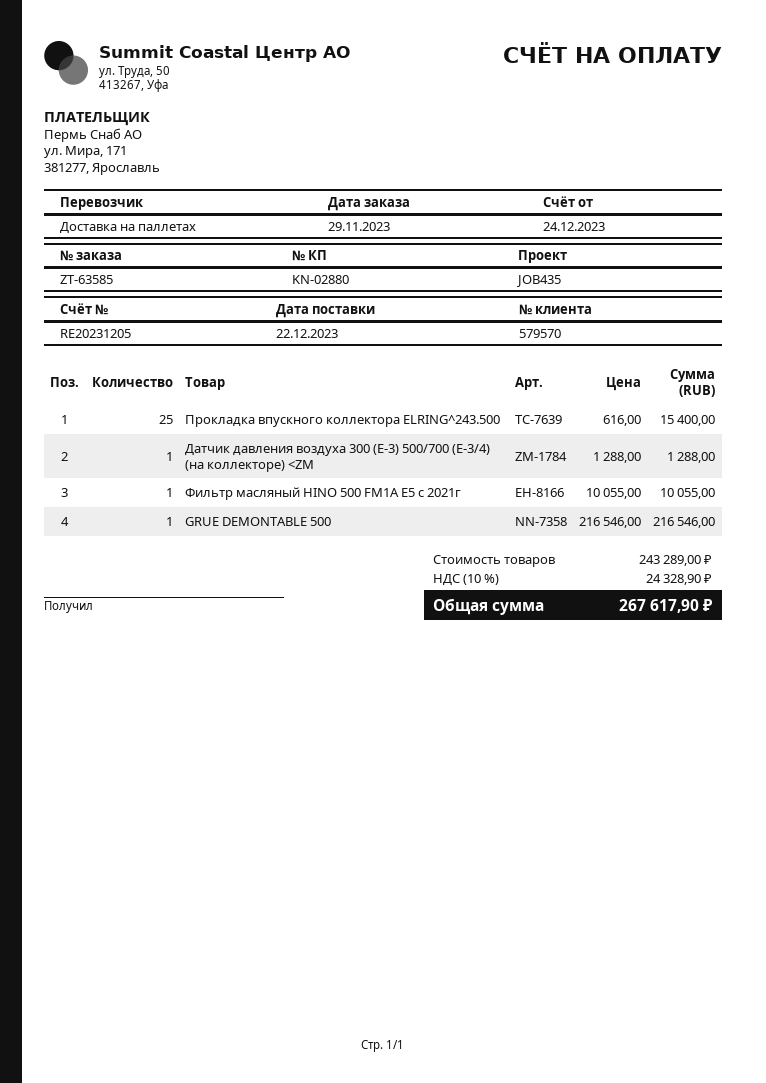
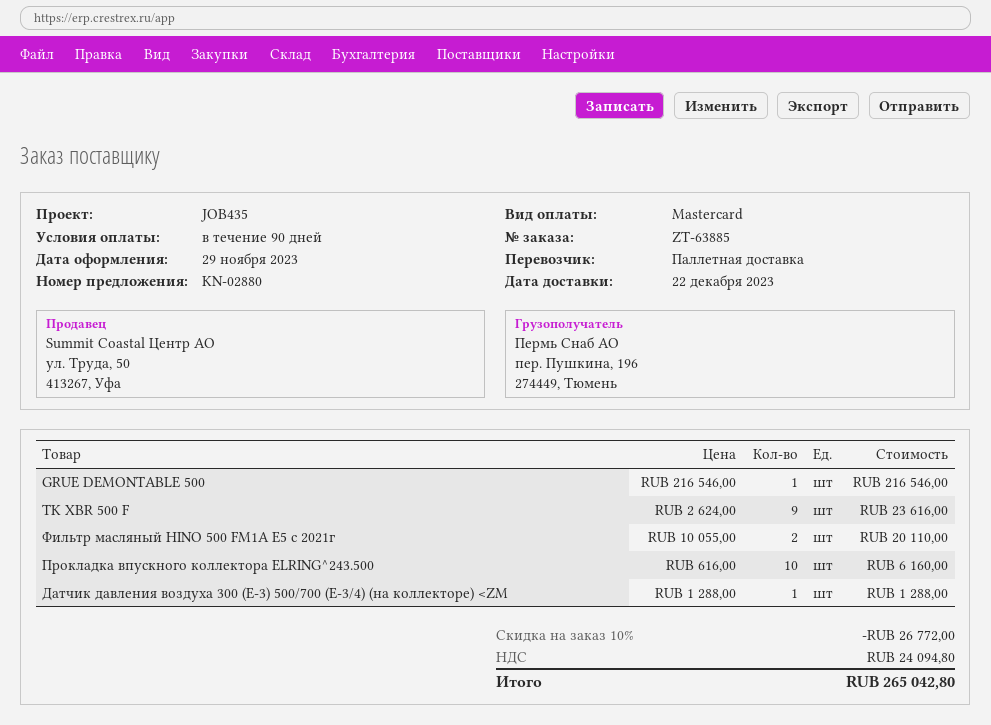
order number: ZT-63585 -> ZT-63885
Прокладка впускного коллектора ELRING^243.500: 25 x 616.00 = 15400.00 -> 10 x 616.00 = 6160.00
Фильтр масляный HINO 500 FM1A E5 с 2021г: 1 x 10055.00 = 10055.00 -> 2 x 10055.00 = 20110.00
TK XBR 500 F: none -> 9 x 2624.00 = 23616.00
discount: none -> 10% = 26772.00
tax: 24328.90 -> 24094.80
total: 267617.90 -> 265042.80

